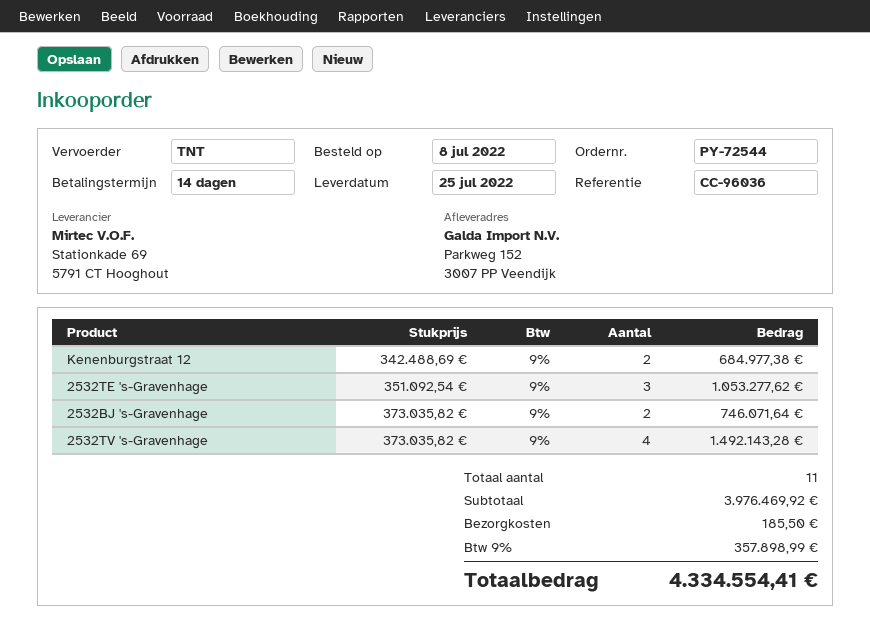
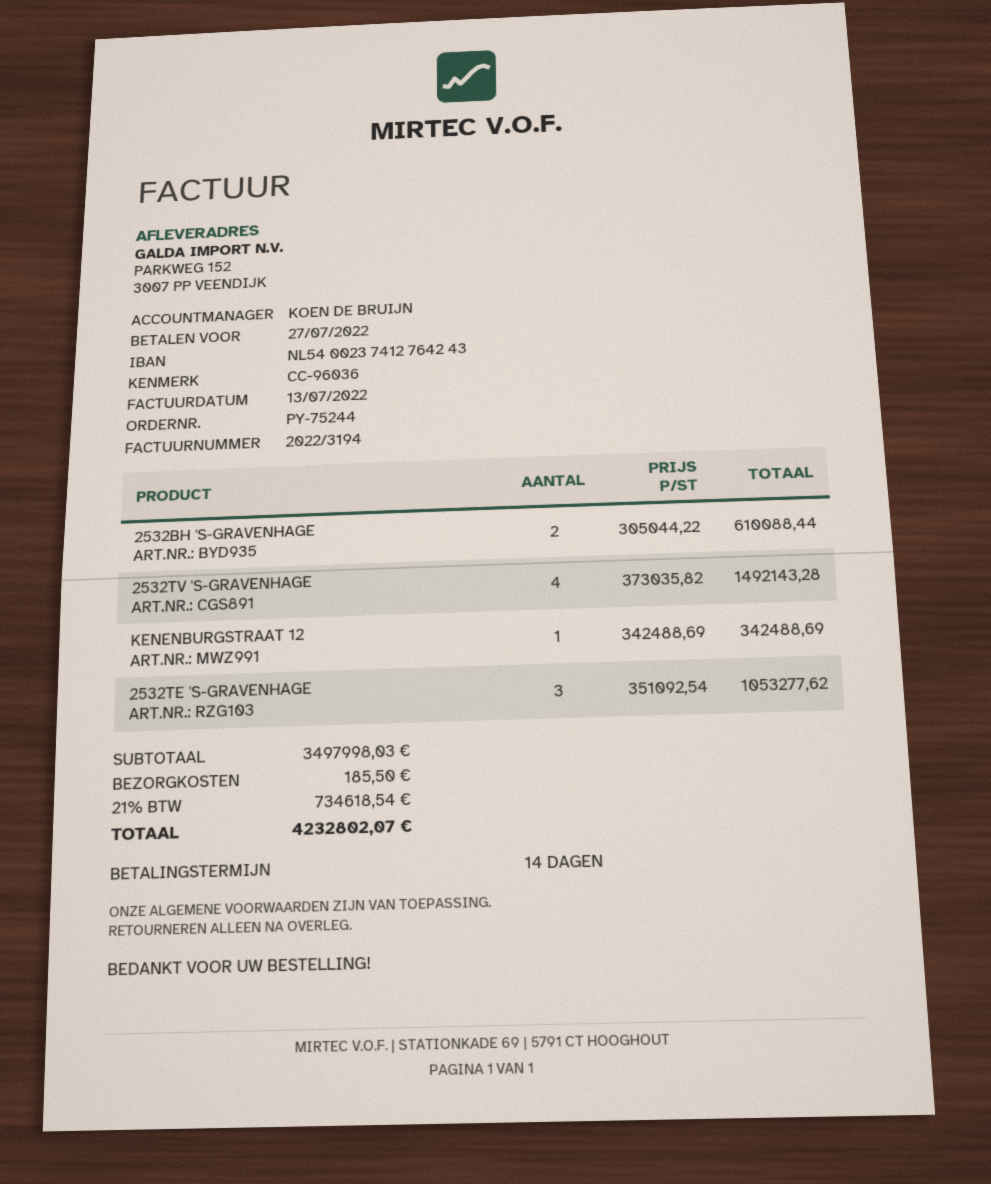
order number: PY-72544 -> PY-75244
Kenenburgstraat 12: 2 x 342488.69 = 684977.38 -> 1 x 342488.69 = 342488.69
2532BJ 's-Gravenhage: 2 x 373035.82 = 746071.64 -> none
2532BH 'S-GRAVENHAGE: none -> 2 x 305044.22 = 610088.44
subtotal: 3976469.92 -> 3497998.03
tax: 9% = 357898.99 -> 21% = 734618.54
total: 4334554.41 -> 4232802.07

